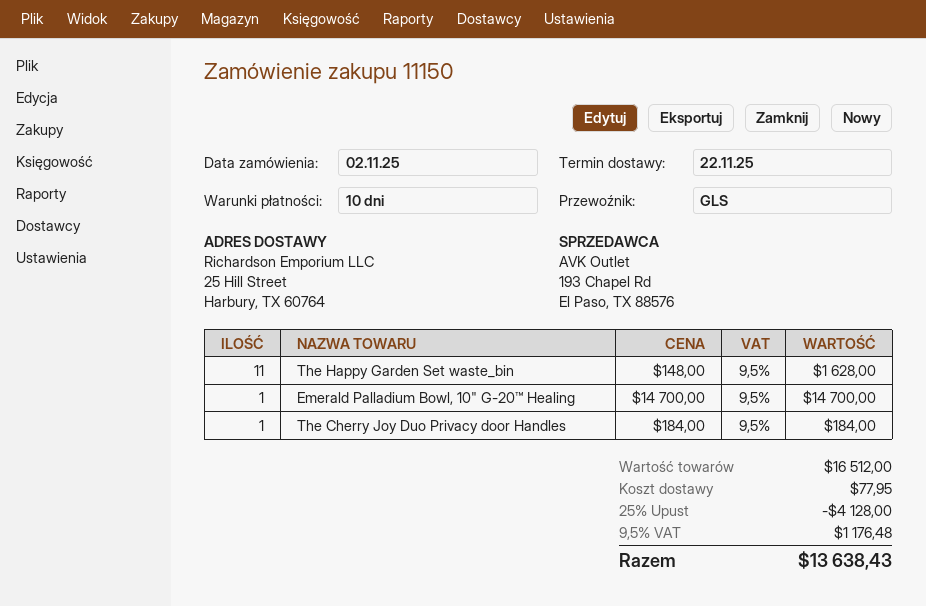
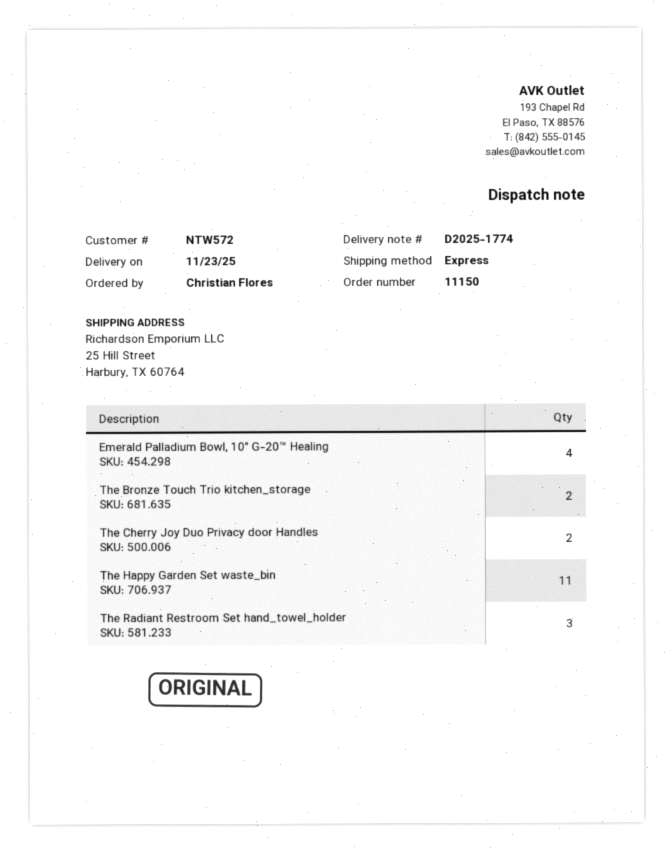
delivery date: 2025-11-22 -> 2025-11-23
shipping method: GLS -> express
Emerald Palladium Bowl, 10" G-20™ Healing: 1 -> 4
The Cherry Joy Duo Privacy door Handles: 1 -> 2
The Bronze Touch Trio kitchen_storage: none -> 2
The Radiant Restroom Set hand_towel_holder: none -> 3

